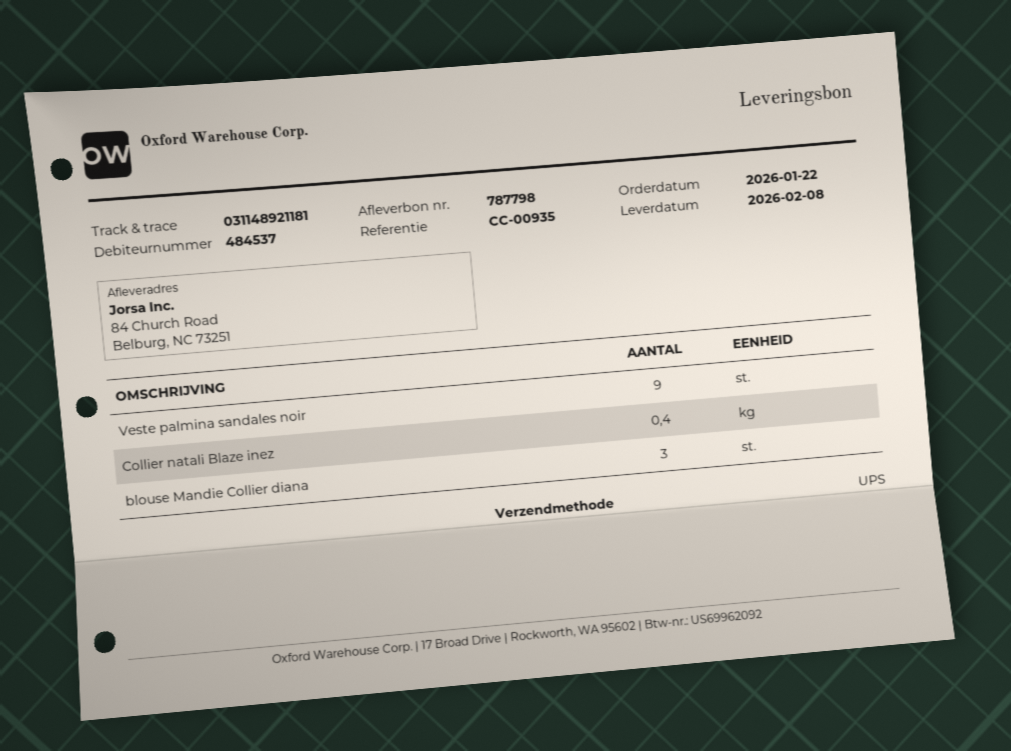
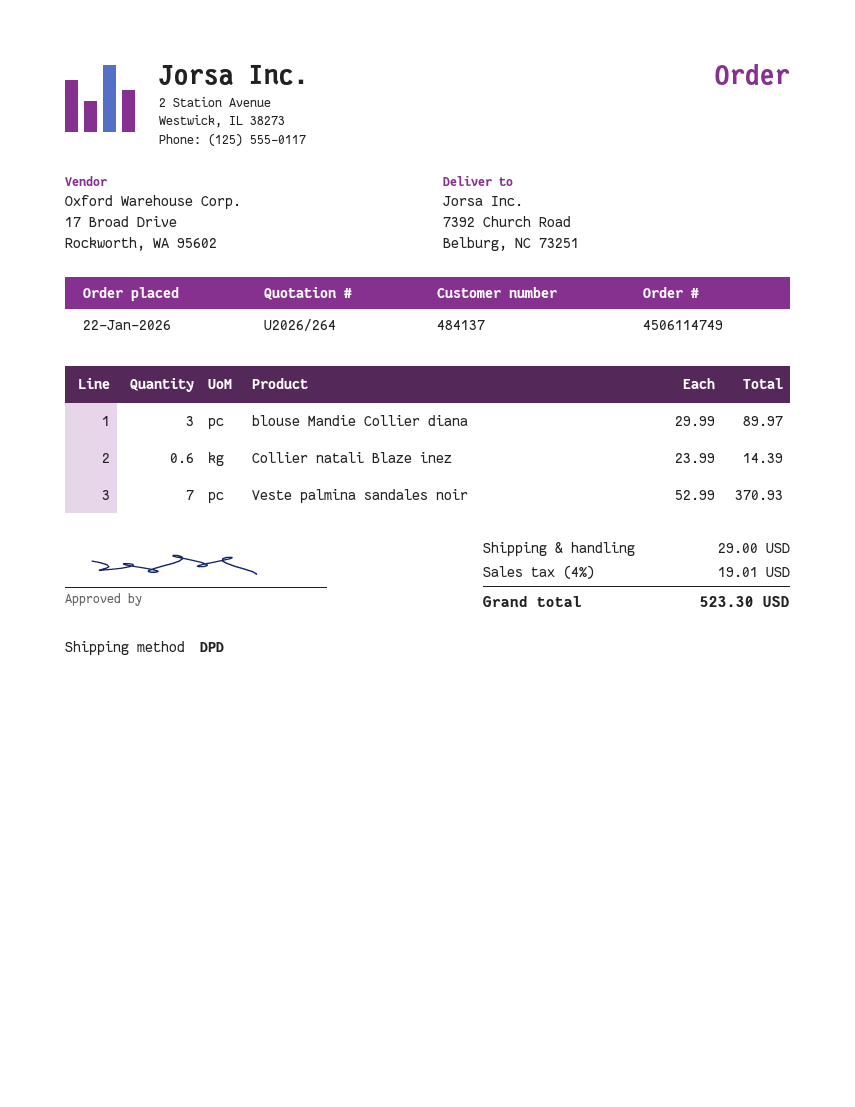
customer number: 484537 -> 484137
shipping method: UPS -> DPD
ship to: 84 Church Road, Belburg, NC 73251 -> 7392 Church Road, Belburg, NC 73251
Veste palmina sandales noir: 9 -> 7
Collier natali Blaze inez: 0.4 -> 0.6

